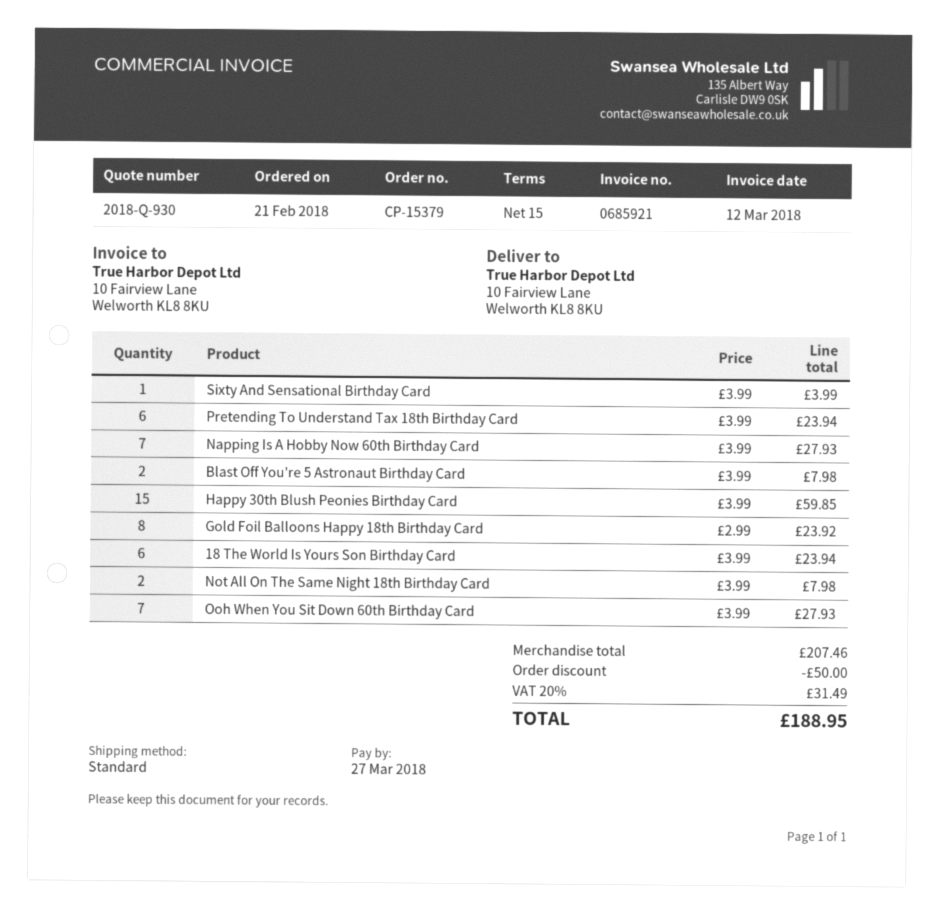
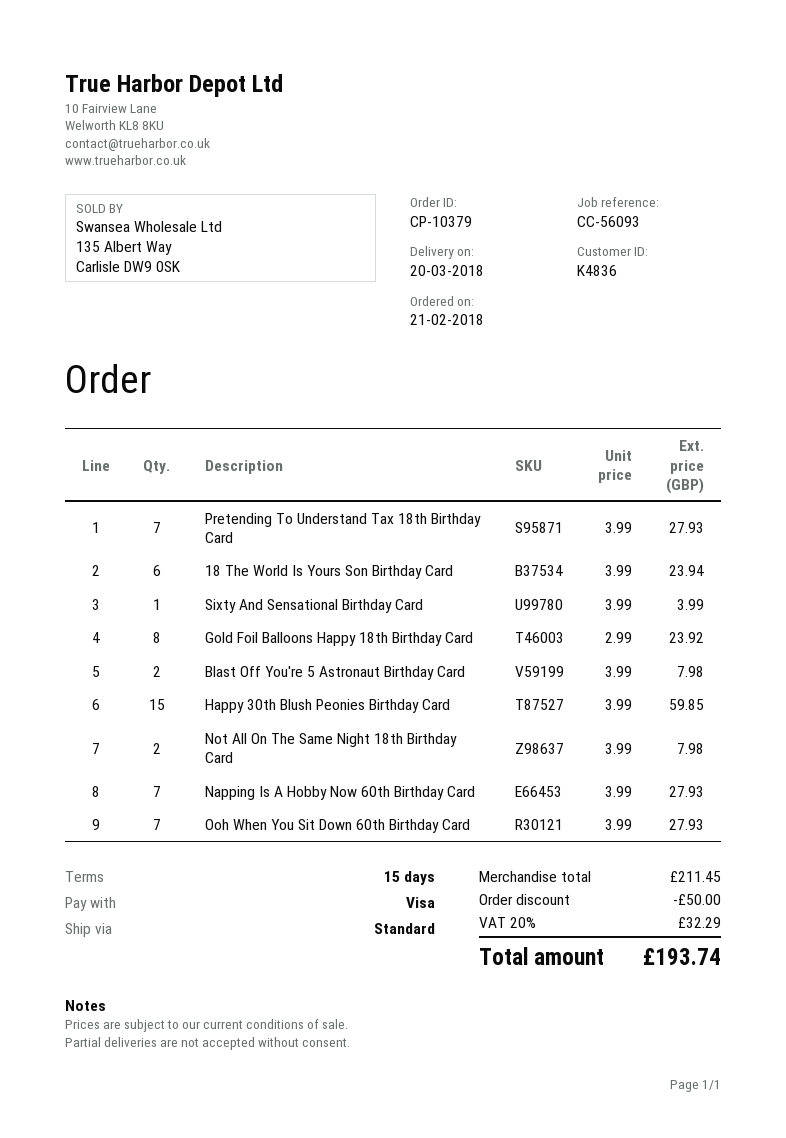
order number: CP-15379 -> CP-10379
Pretending To Understand Tax 18th Birthday Card: 6 x 3.99 = 23.94 -> 7 x 3.99 = 27.93
subtotal: 207.46 -> 211.45
tax: 20% = 31.49 -> 20% = 32.29
total: 188.95 -> 193.74

